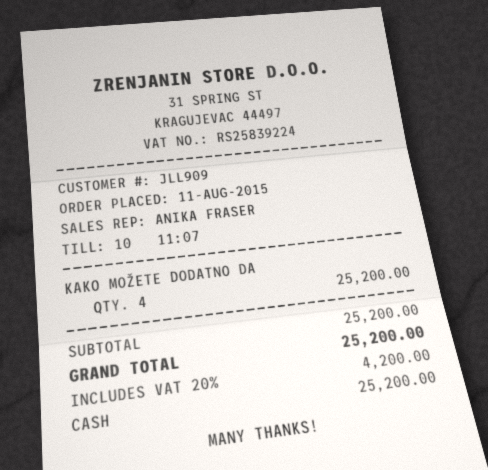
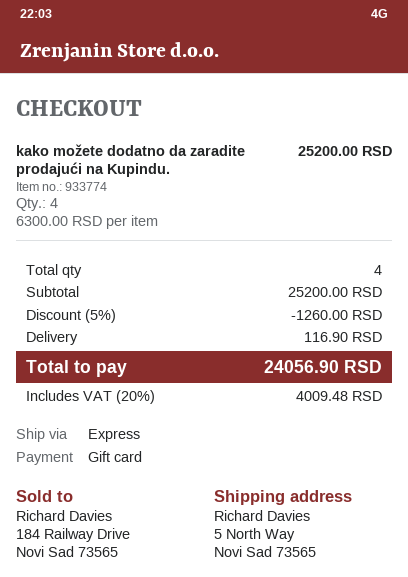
payment method: cash -> gift card
discount: none -> 5% = 1260.00
shipping: none -> 116.90
tax: 20% = 4200.00 -> 20% = 4009.48
total: 25200.00 -> 24056.90

